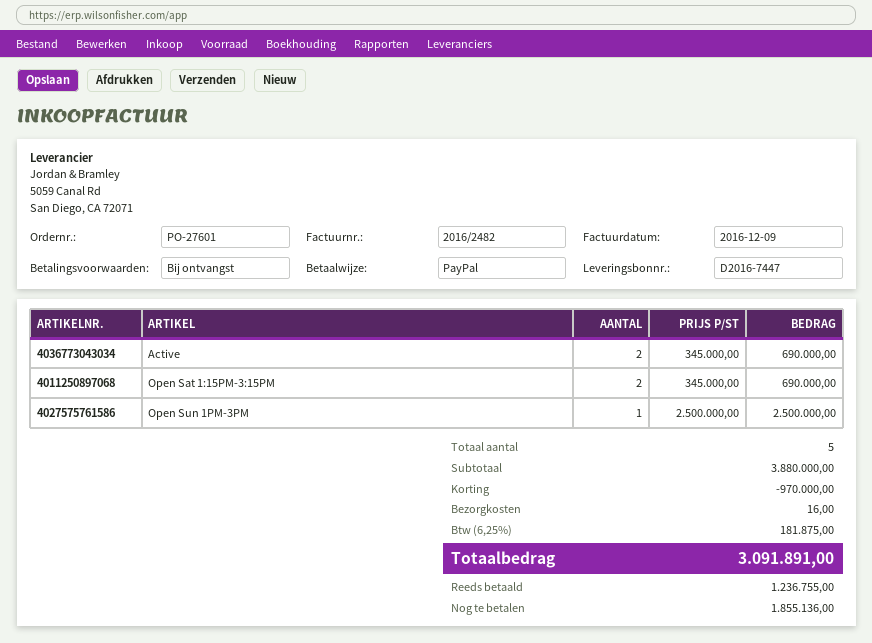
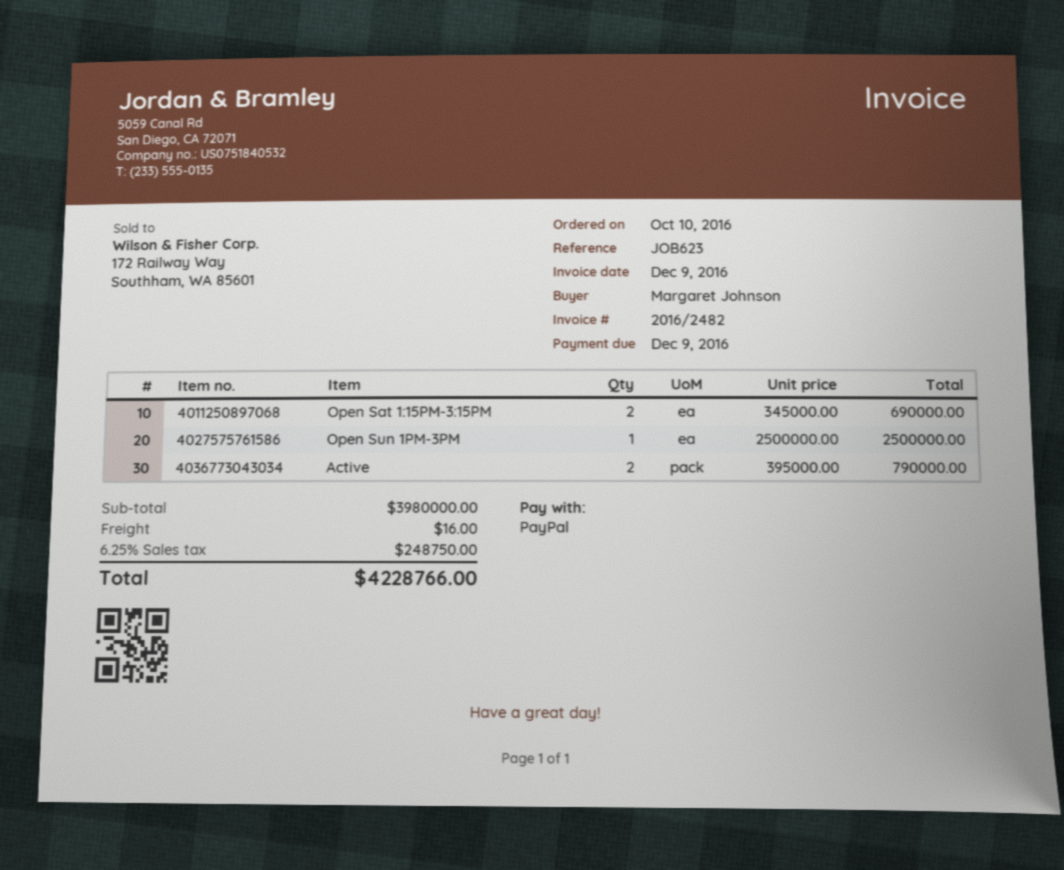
Active: 2 x 345000.00 = 690000.00 -> 2 x 395000.00 = 790000.00
subtotal: 3880000.00 -> 3980000.00
discount: 970000.00 -> none
tax: 6.25% = 181875.00 -> 6.25% = 248750.00
total: 3091891.00 -> 4228766.00

